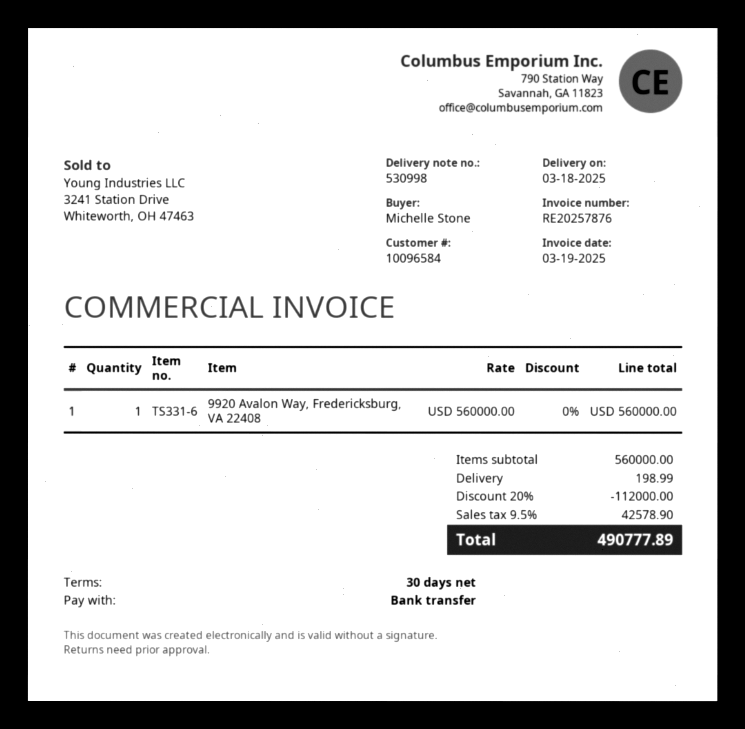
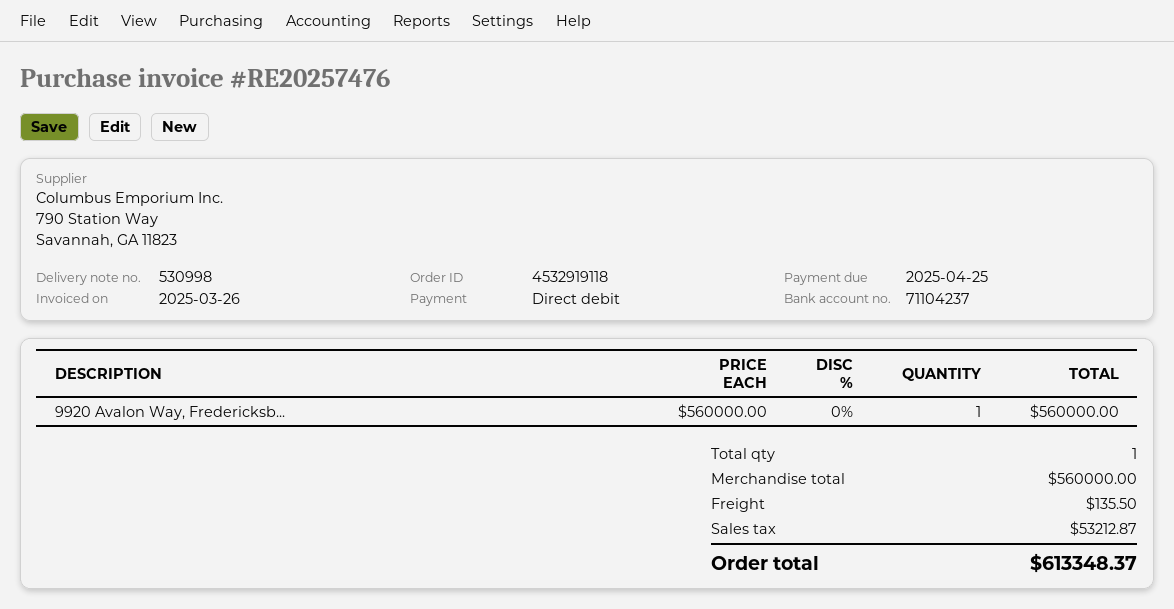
invoice number: RE20257876 -> RE20257476
invoice date: 2025-03-19 -> 2025-03-26
payment method: bank transfer -> direct debit
discount: 20% = 112000.00 -> none
shipping: 198.99 -> 135.50
tax: 42578.90 -> 53212.87
total: 490777.89 -> 613348.37

